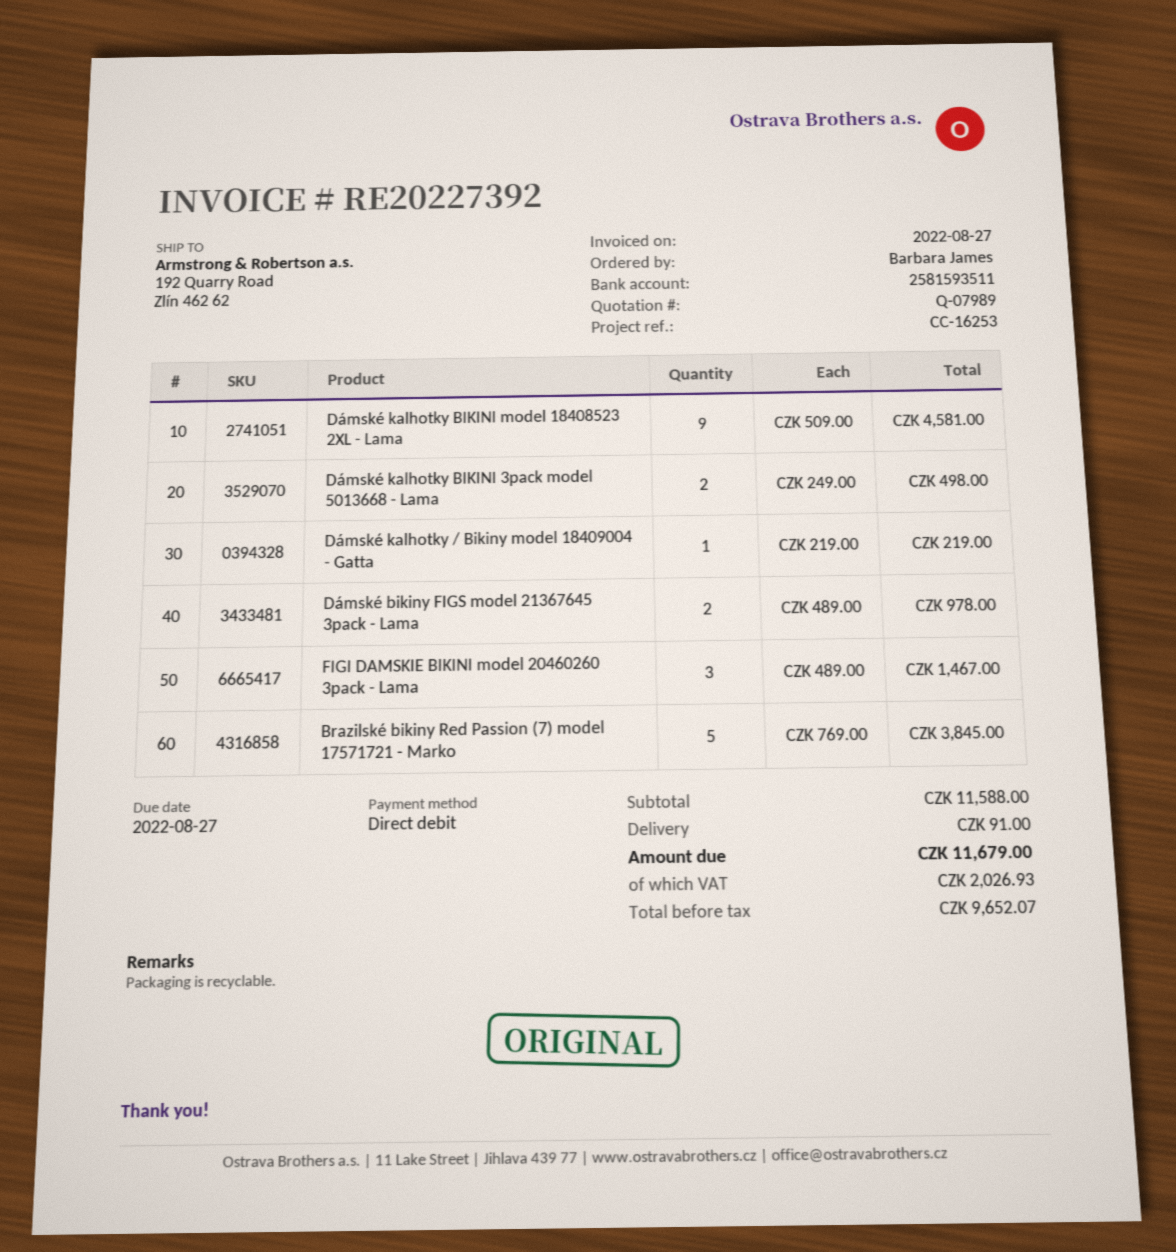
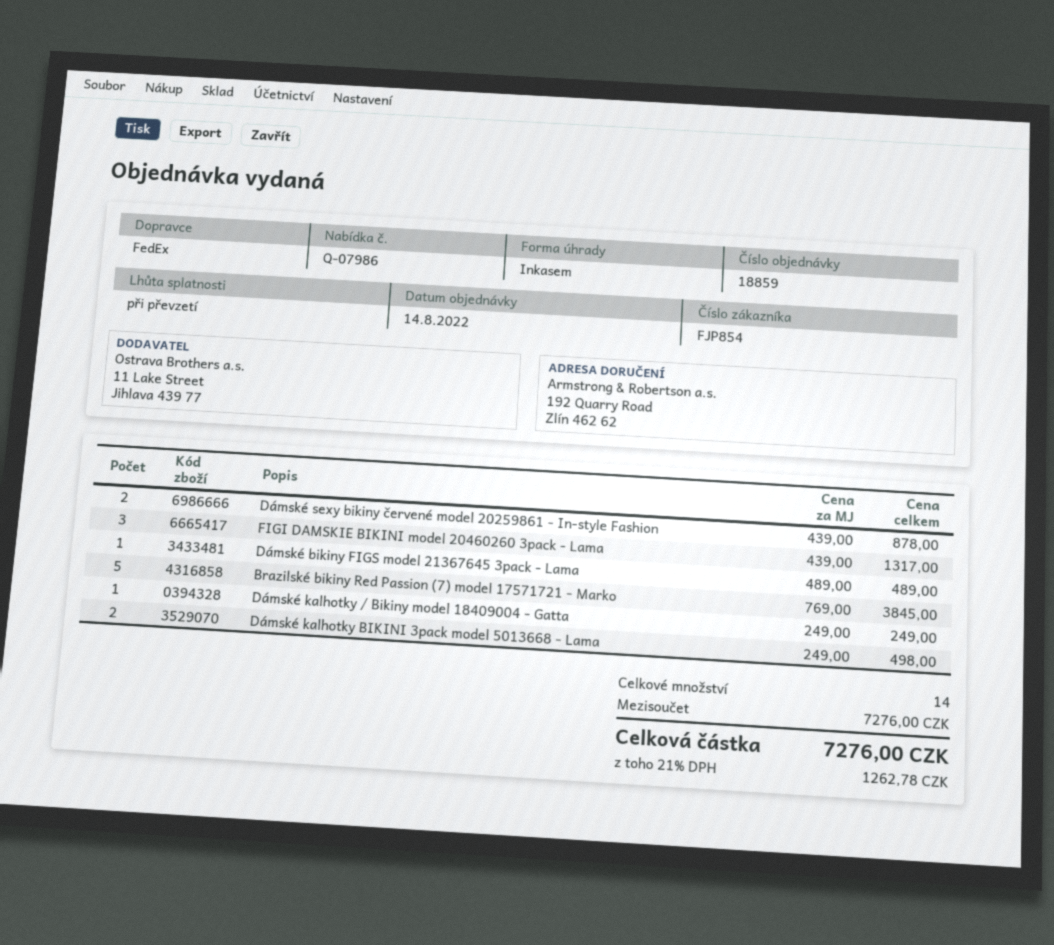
quote number: Q-07989 -> Q-07986
Dámské kalhotky BIKINI model 18408523 2XL - Lama: 9 x 509.00 = 4581.00 -> none
Dámské kalhotky / Bikiny model 18409004 - Gatta: 1 x 219.00 = 219.00 -> 1 x 249.00 = 249.00
Dámské bikiny FIGS model 21367645 3pack - Lama: 2 x 489.00 = 978.00 -> 1 x 489.00 = 489.00
FIGI DAMSKIE BIKINI model 20460260 3pack - Lama: 3 x 489.00 = 1467.00 -> 3 x 439.00 = 1317.00
Dámské sexy bikiny červené model 20259861 - In-style Fashion: none -> 2 x 439.00 = 878.00
subtotal: 11588.00 -> 7276.00
shipping: 91.00 -> none
tax: 2026.93 -> 1262.78
total: 11679.00 -> 7276.00

